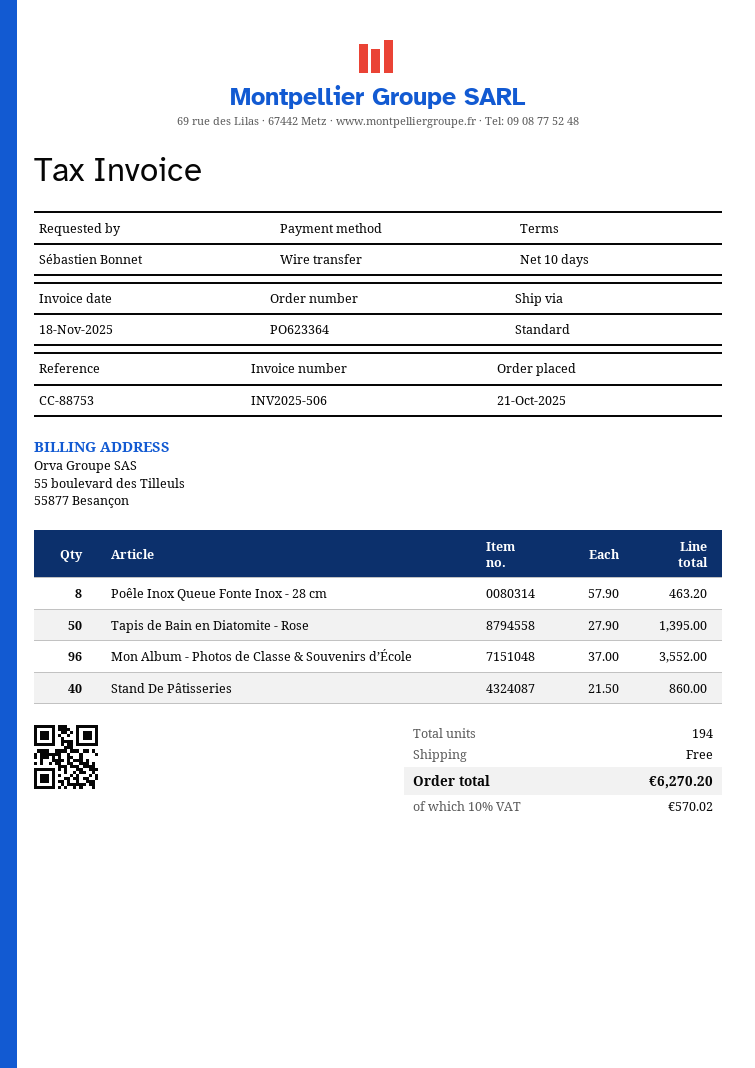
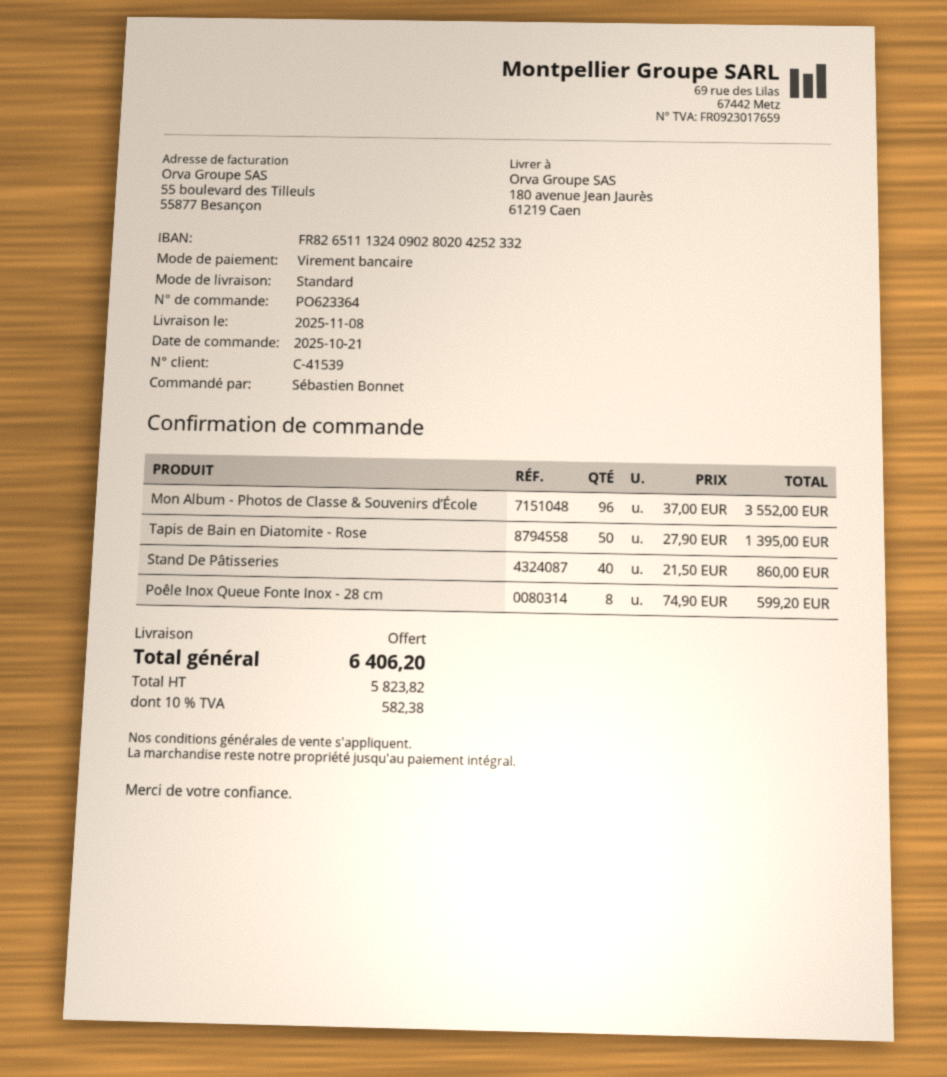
Poêle Inox Queue Fonte Inox - 28 cm: 8 x 57.90 = 463.20 -> 8 x 74.90 = 599.20
tax: 10% = 570.02 -> 10% = 582.38
total: 6270.20 -> 6406.20

